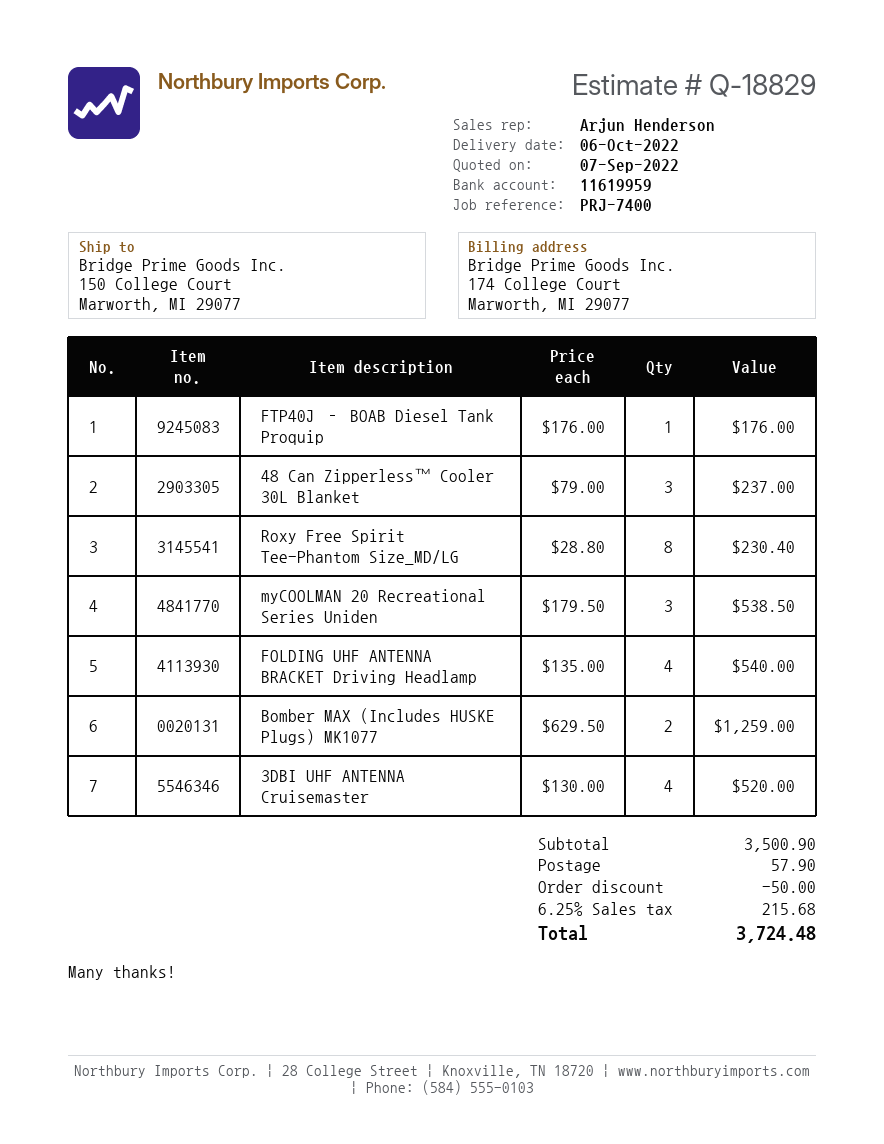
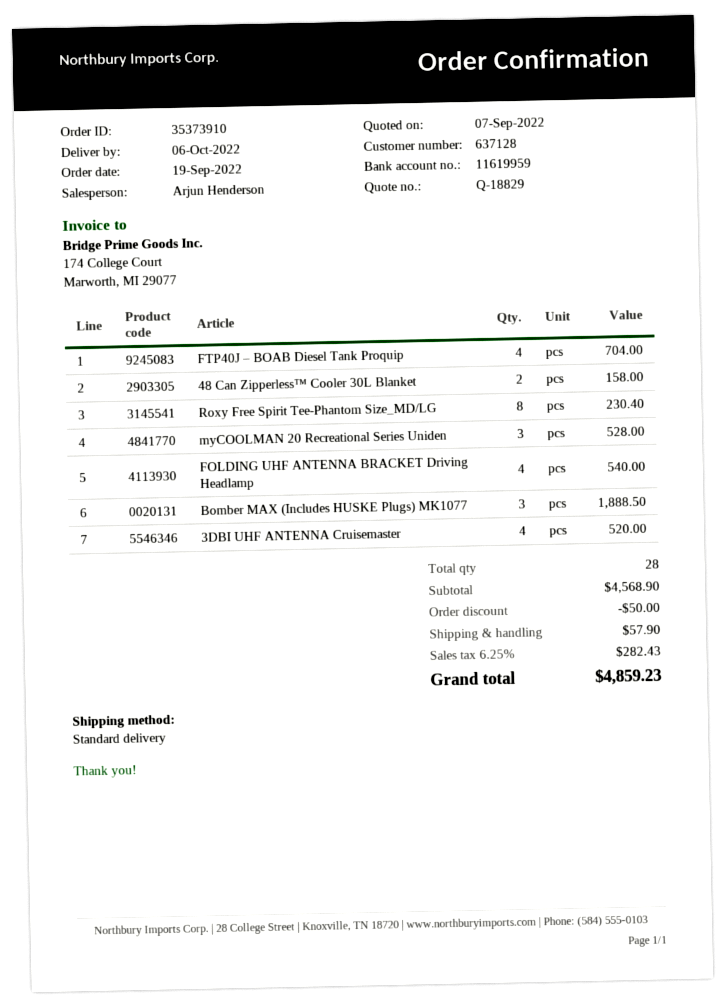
FTP40J – BOAB Diesel Tank Proquip: 1 for 176.00 -> 4 for 704.00
48 Can Zipperless™ Cooler 30L Blanket: 3 for 237.00 -> 2 for 158.00
myCOOLMAN 20 Recreational Series Uniden: 3 for 538.50 -> 3 for 528.00
Bomber MAX (Includes HUSKE Plugs) MK1077: 2 for 1259.00 -> 3 for 1888.50
subtotal: 3500.90 -> 4568.90
tax: 6.25% = 215.68 -> 6.25% = 282.43
total: 3724.48 -> 4859.23

